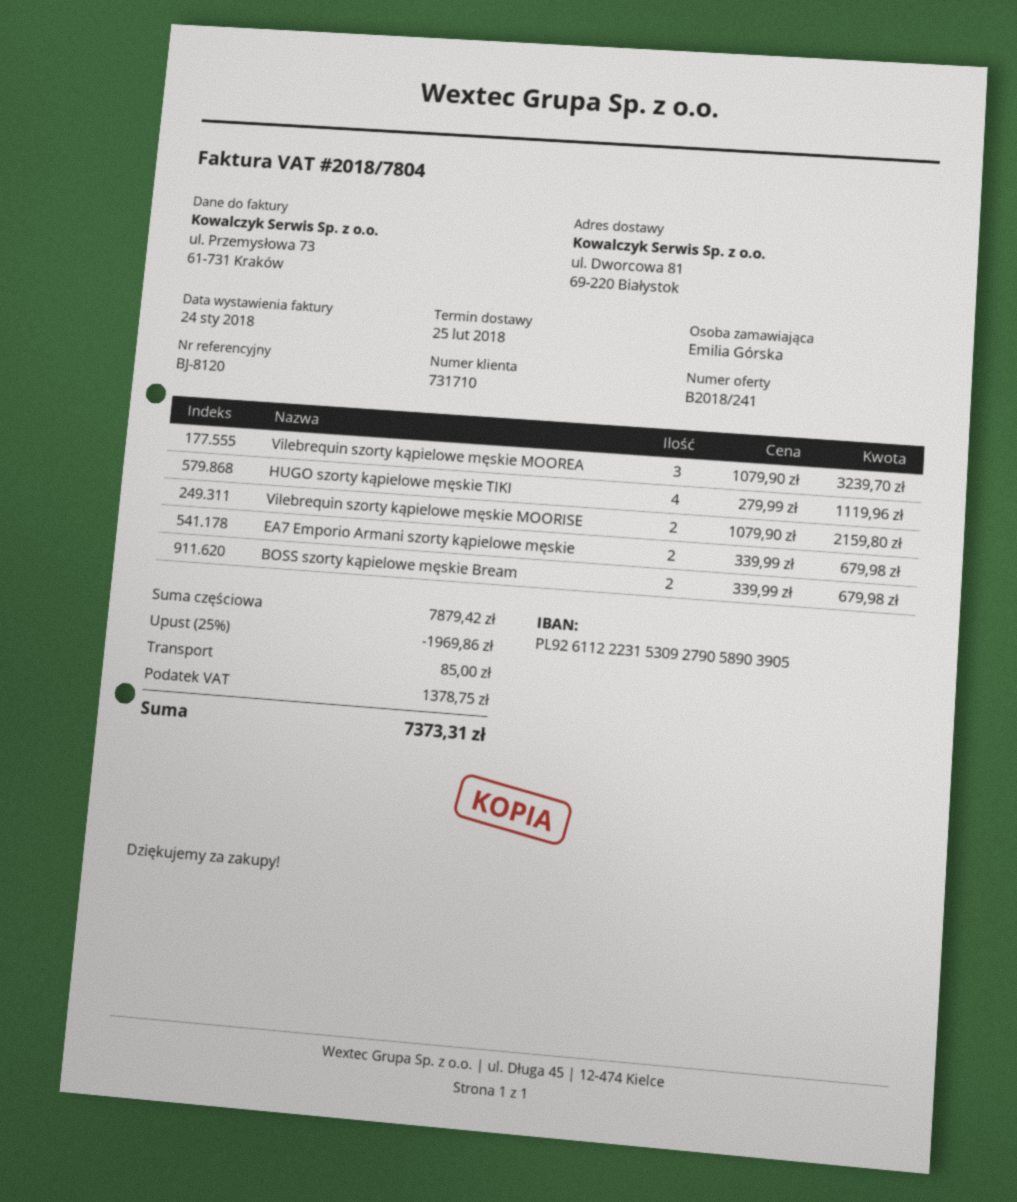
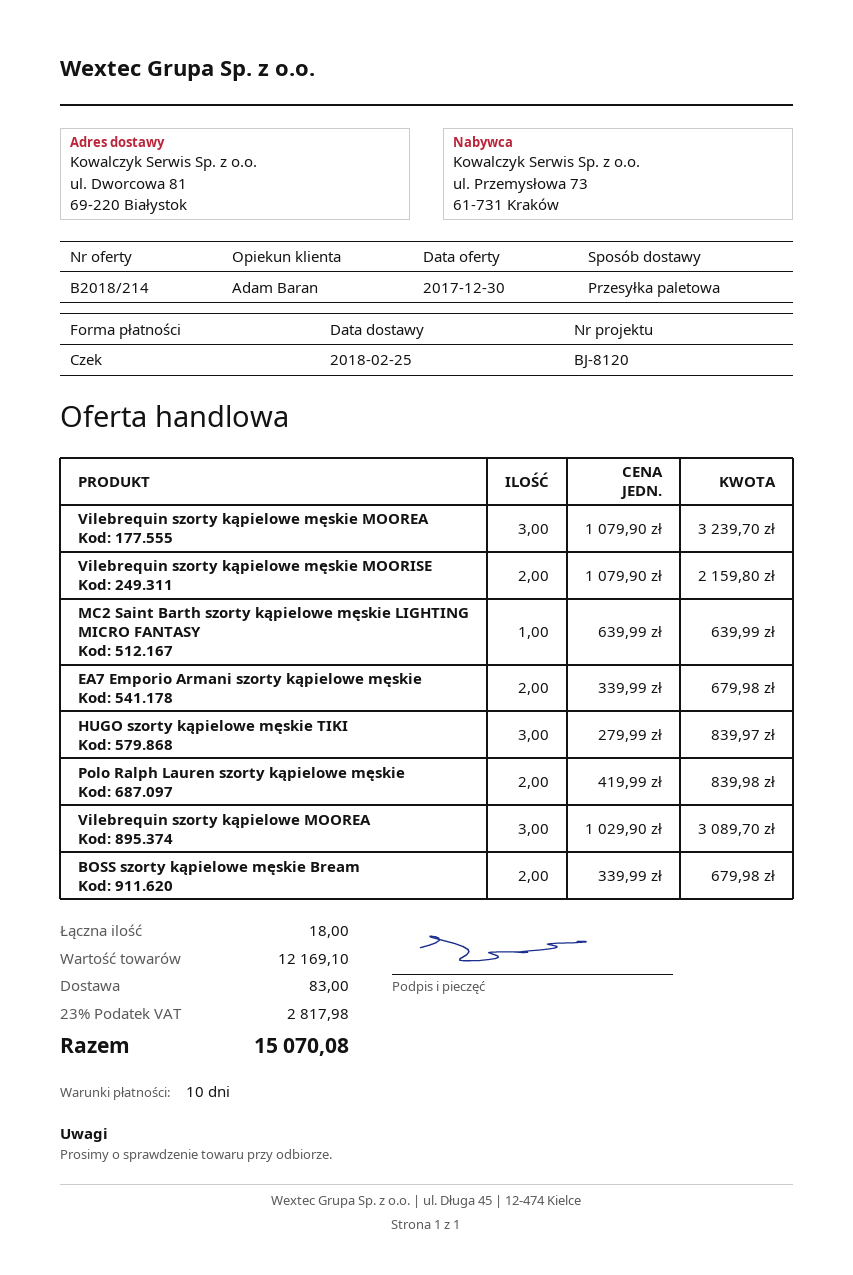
quote number: B2018/241 -> B2018/214
HUGO szorty kąpielowe męskie TIKI: 4 x 279.99 = 1119.96 -> 3 x 279.99 = 839.97
MC2 Saint Barth szorty kąpielowe męskie LIGHTING MICRO FANTASY: none -> 1 x 639.99 = 639.99
Polo Ralph Lauren szorty kąpielowe męskie: none -> 2 x 419.99 = 839.98
Vilebrequin szorty kąpielowe MOOREA: none -> 3 x 1029.90 = 3089.70
subtotal: 7879.42 -> 12169.10
discount: 25% = 1969.86 -> none
shipping: 85.00 -> 83.00
tax: 1378.75 -> 2817.98
total: 7373.31 -> 15070.08

